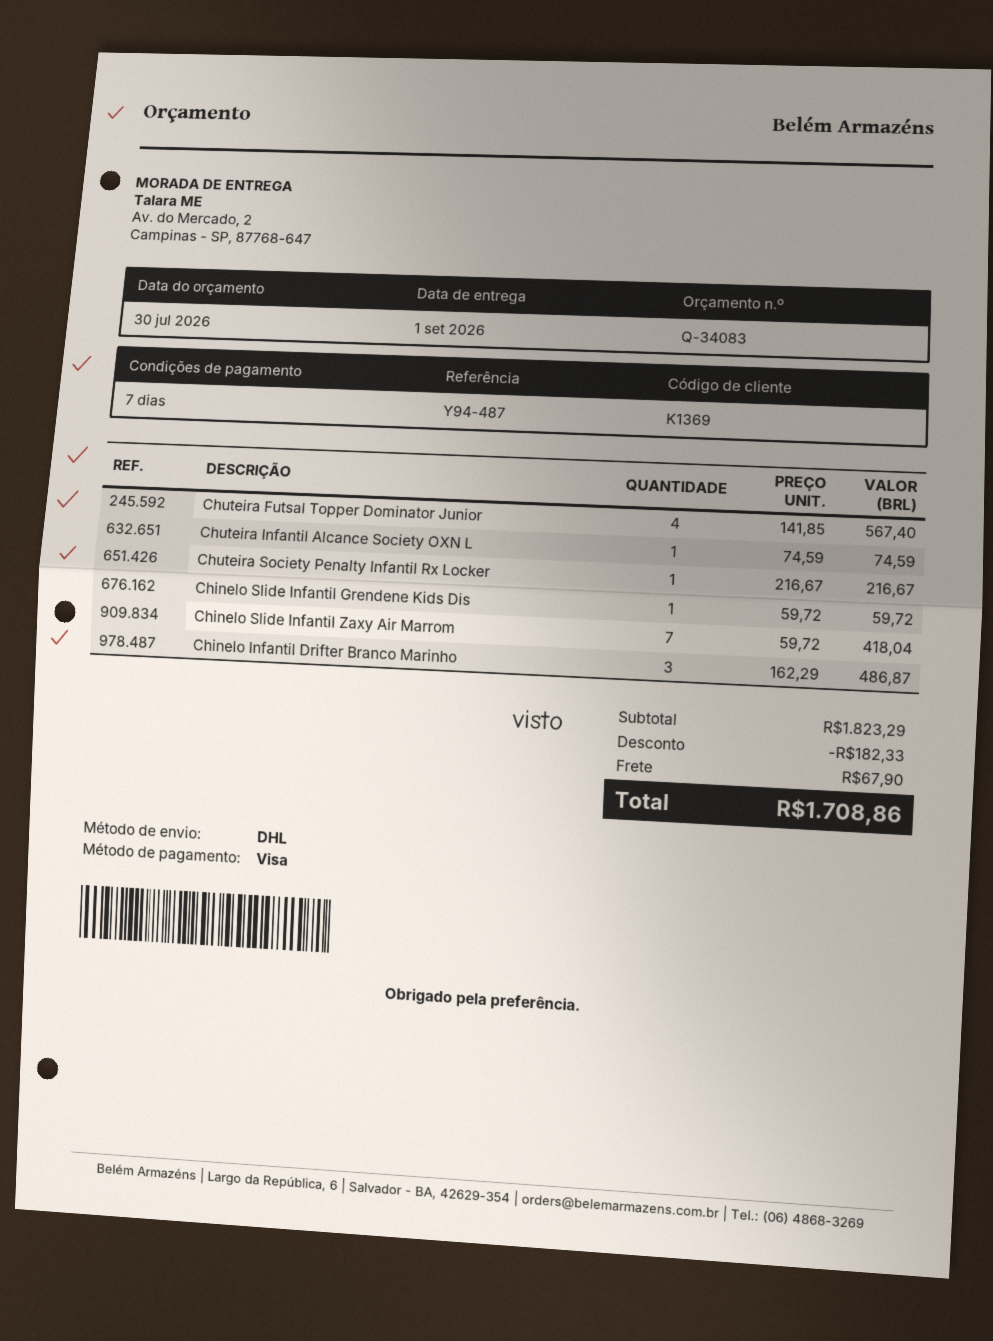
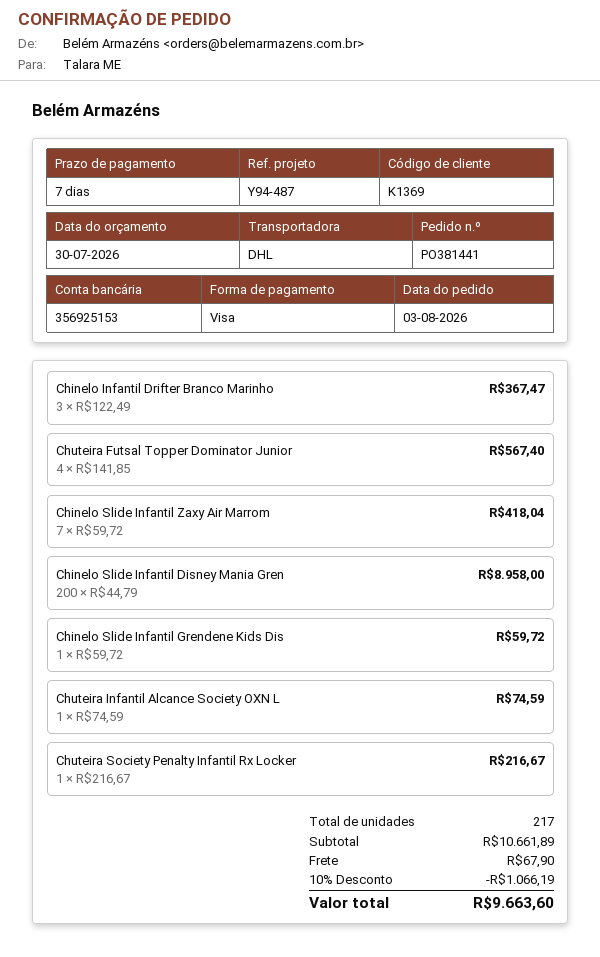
Chinelo Infantil Drifter Branco Marinho: 3 x 162.29 = 486.87 -> 3 x 122.49 = 367.47
Chinelo Slide Infantil Disney Mania Gren: none -> 200 x 44.79 = 8958.00
subtotal: 1823.29 -> 10661.89
discount: 182.33 -> 1066.19
total: 1708.86 -> 9663.60

